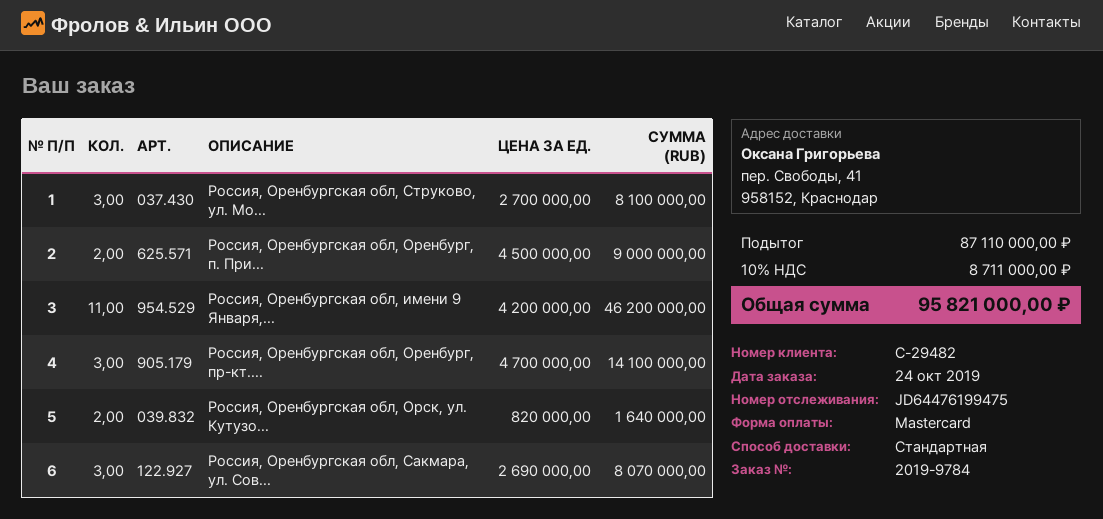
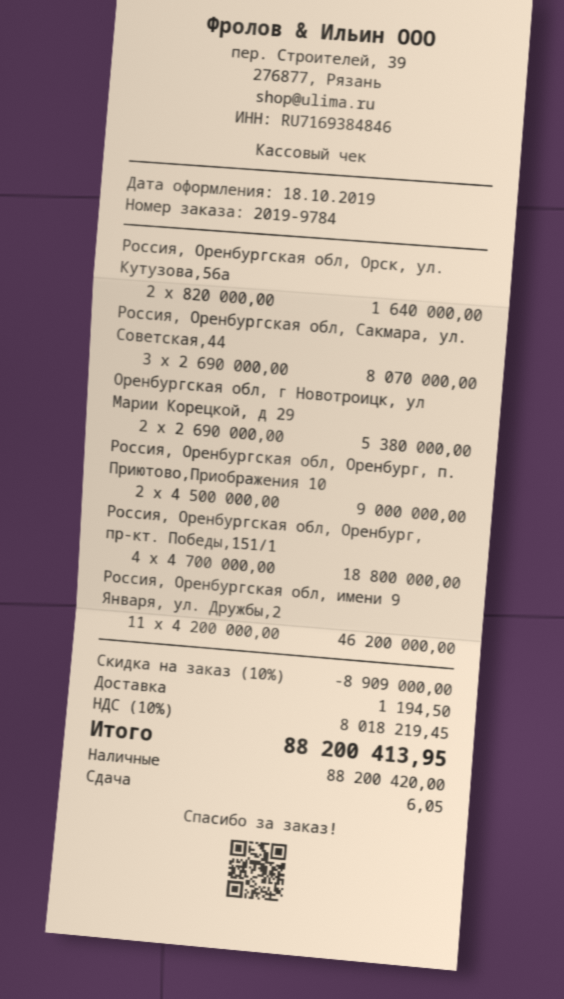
order date: 2019-10-24 -> 2019-10-18
payment method: Mastercard -> cash
Россия, Оренбургская обл, Струково, ул. Мо...: 3 x 2700000.00 = 8100000.00 -> none
Россия, Оренбургская обл, Оренбург, пр-кт....: 3 x 4700000.00 = 14100000.00 -> 4 x 4700000.00 = 18800000.00
Оренбургская обл, г Новотроицк, ул Марии Корецкой, д 29: none -> 2 x 2690000.00 = 5380000.00
discount: none -> 10% = 8909000.00
shipping: none -> 1194.50
tax: 10% = 8711000.00 -> 10% = 8018219.45
total: 95821000.00 -> 88200413.95

